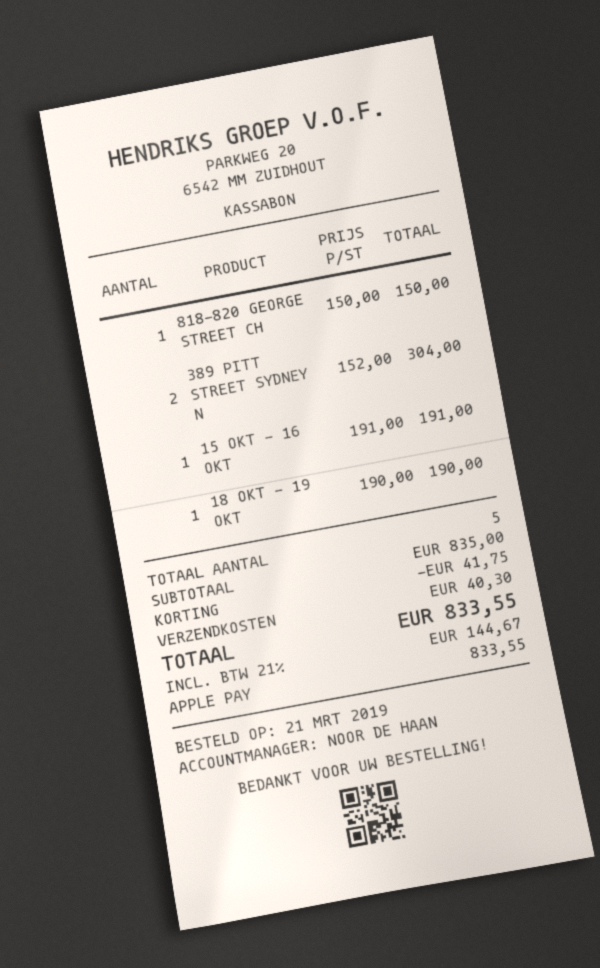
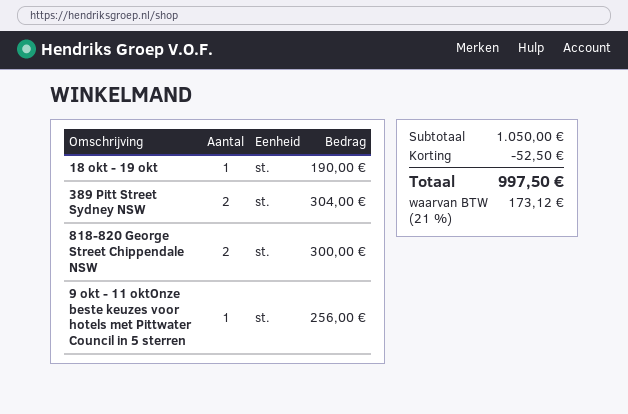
818-820 GEORGE STREET CH: 1 for 150.00 -> 2 for 300.00
15 OKT - 16 OKT: 1 for 191.00 -> none
9 okt - 11 oktOnze beste keuzes voor hotels met Pittwater Council in 5 sterren: none -> 1 for 256.00
subtotal: 835.00 -> 1050.00
discount: 41.75 -> 52.50
shipping: 40.30 -> none
tax: 21% = 144.67 -> 21% = 173.12
total: 833.55 -> 997.50

